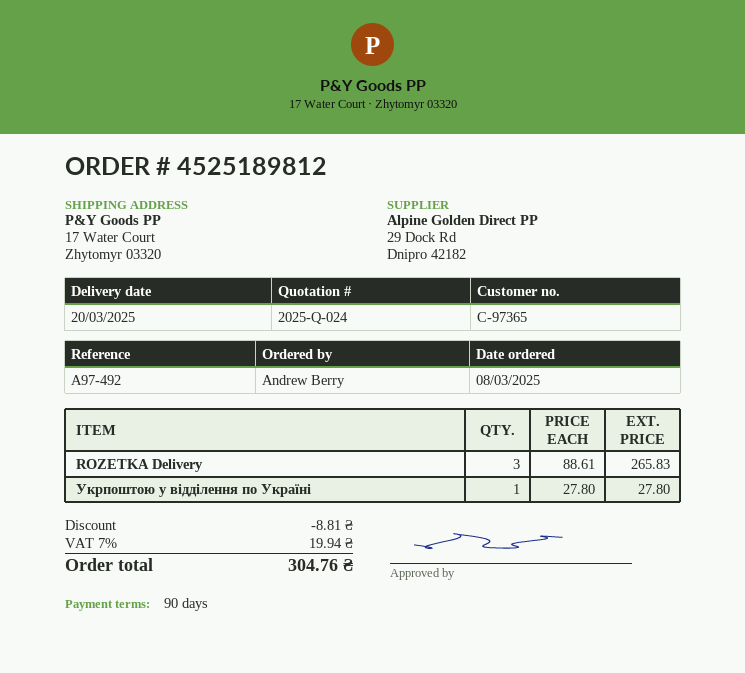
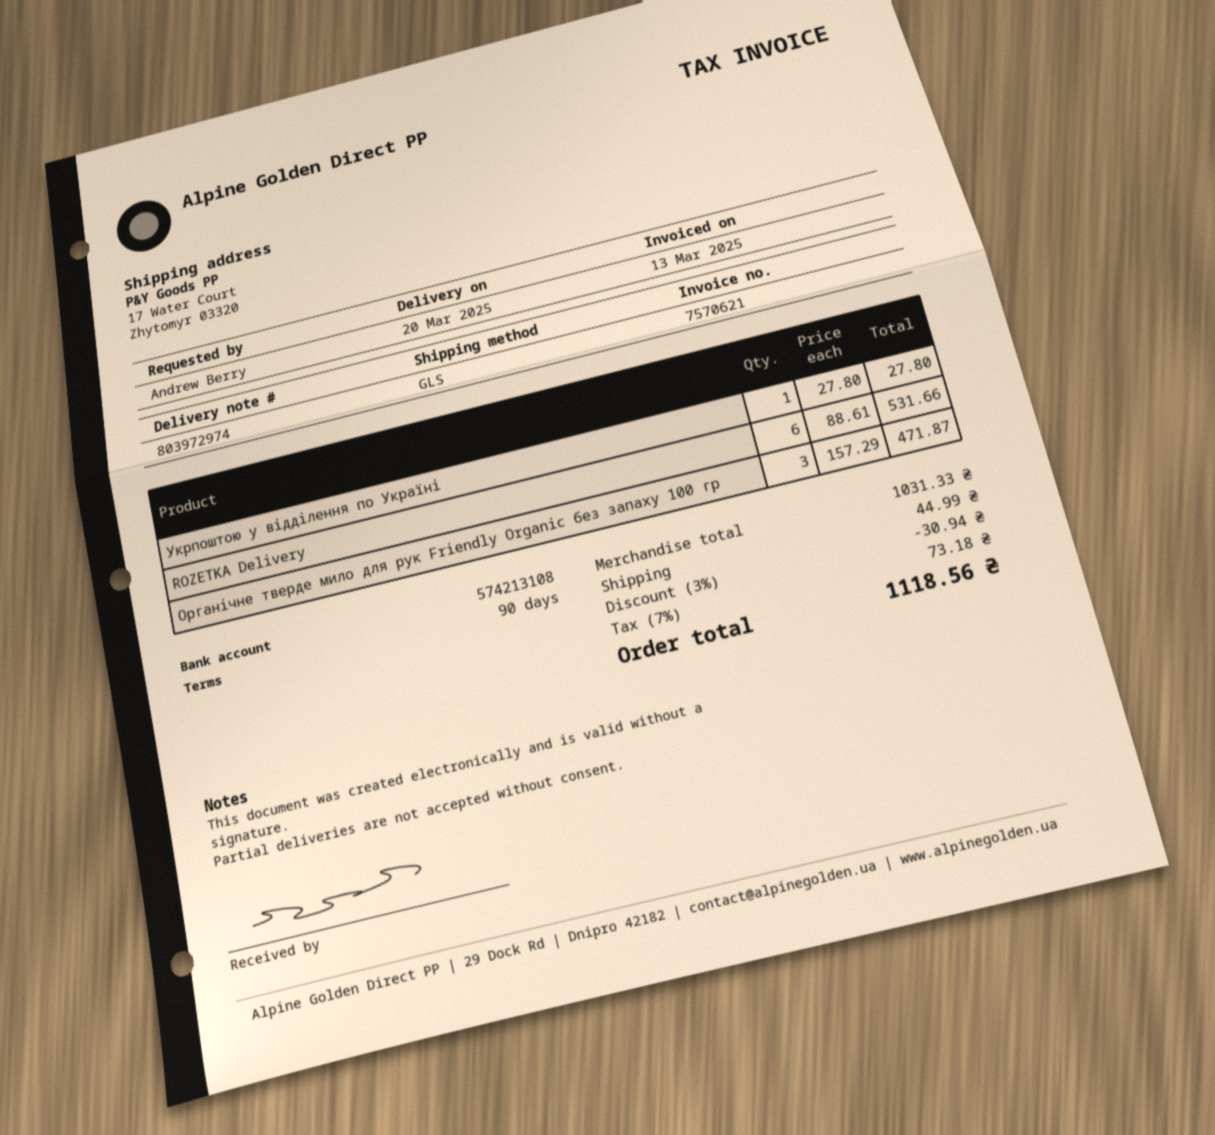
ROZETKA Delivery: 3 x 88.61 = 265.83 -> 6 x 88.61 = 531.66
Органічне тверде мило для рук Friendly Organic без запаху 100 гр: none -> 3 x 157.29 = 471.87
discount: 8.81 -> 30.94
shipping: none -> 44.99
tax: 7% = 19.94 -> 7% = 73.18
total: 304.76 -> 1118.56

